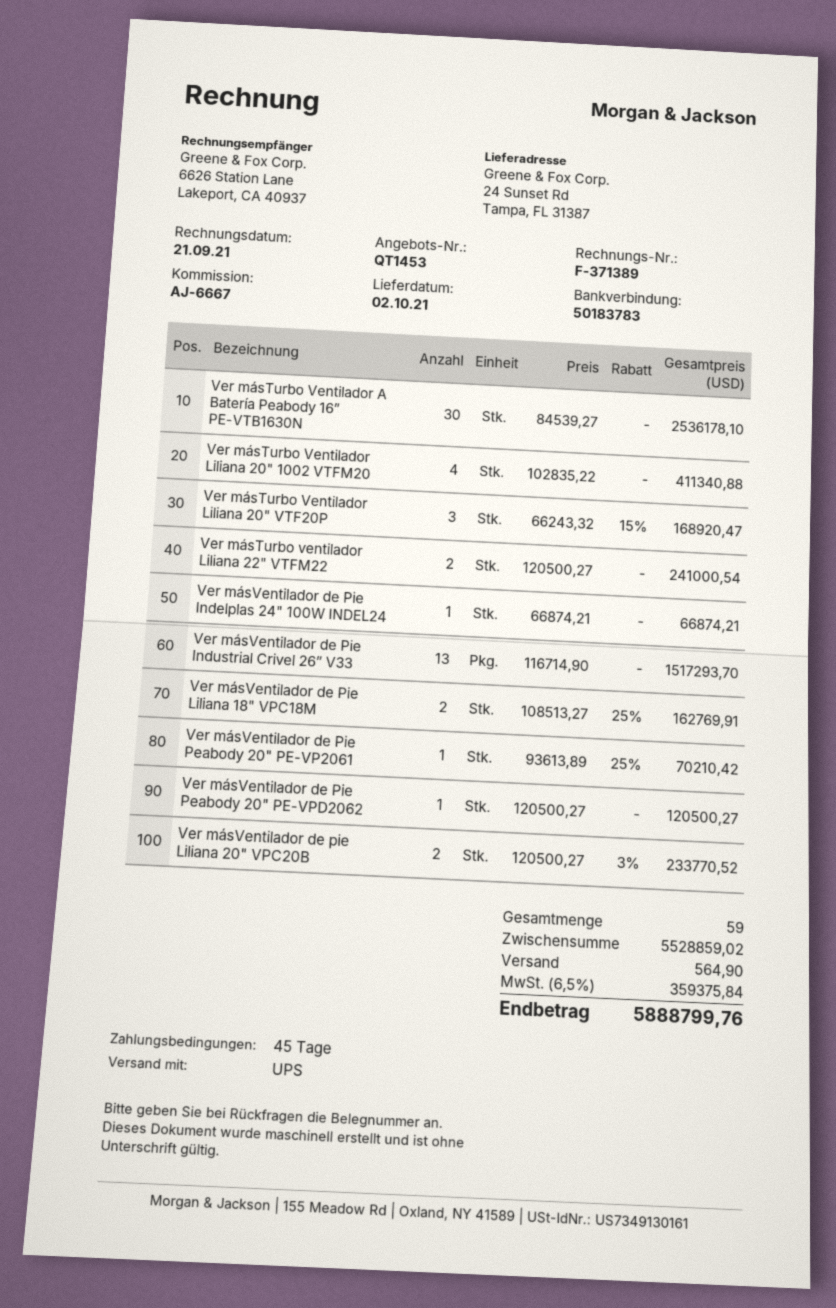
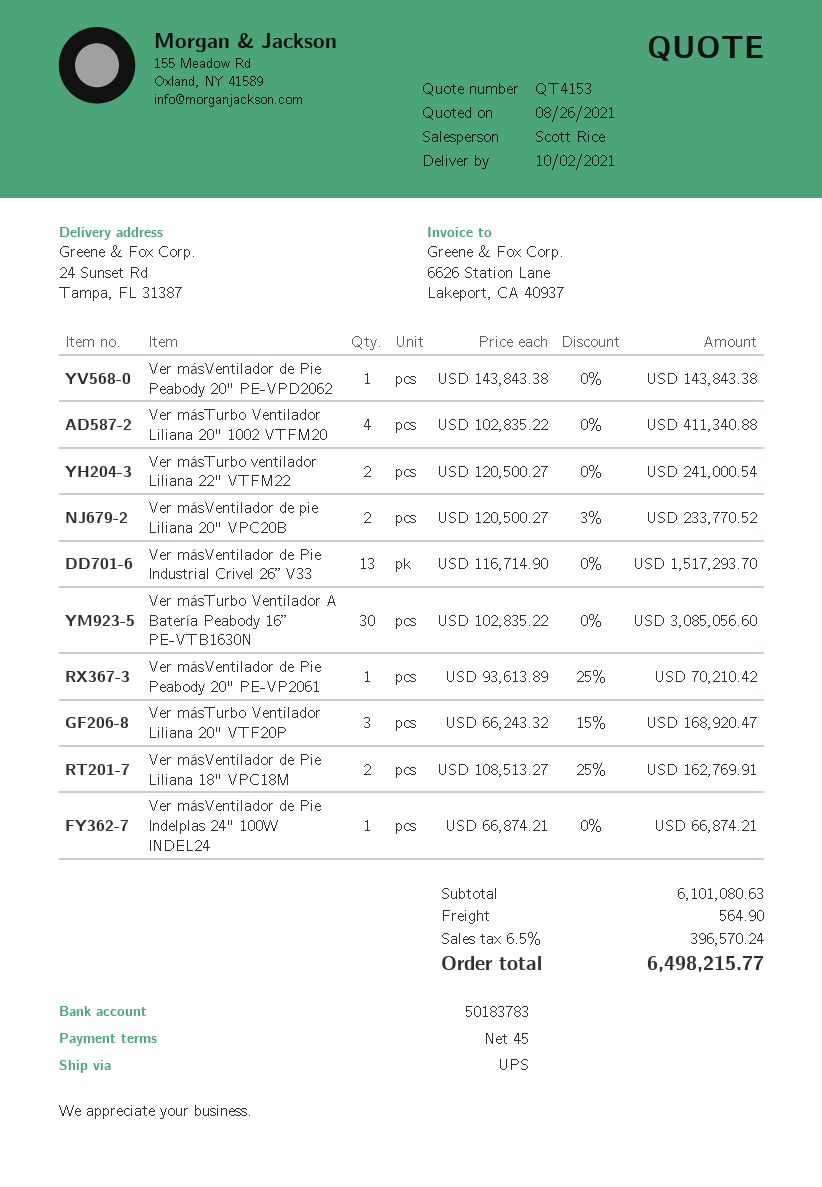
quote number: QT1453 -> QT4153
Ver másTurbo Ventilador A Batería Peabody 16” PE-VTB1630N: 30 x 84539.27 = 2536178.10 -> 30 x 102835.22 = 3085056.60
Ver másVentilador de Pie Peabody 20" PE-VPD2062: 1 x 120500.27 = 120500.27 -> 1 x 143843.38 = 143843.38
subtotal: 5528859.02 -> 6101080.63
tax: 6.5% = 359375.84 -> 6.5% = 396570.24
total: 5888799.76 -> 6498215.77

